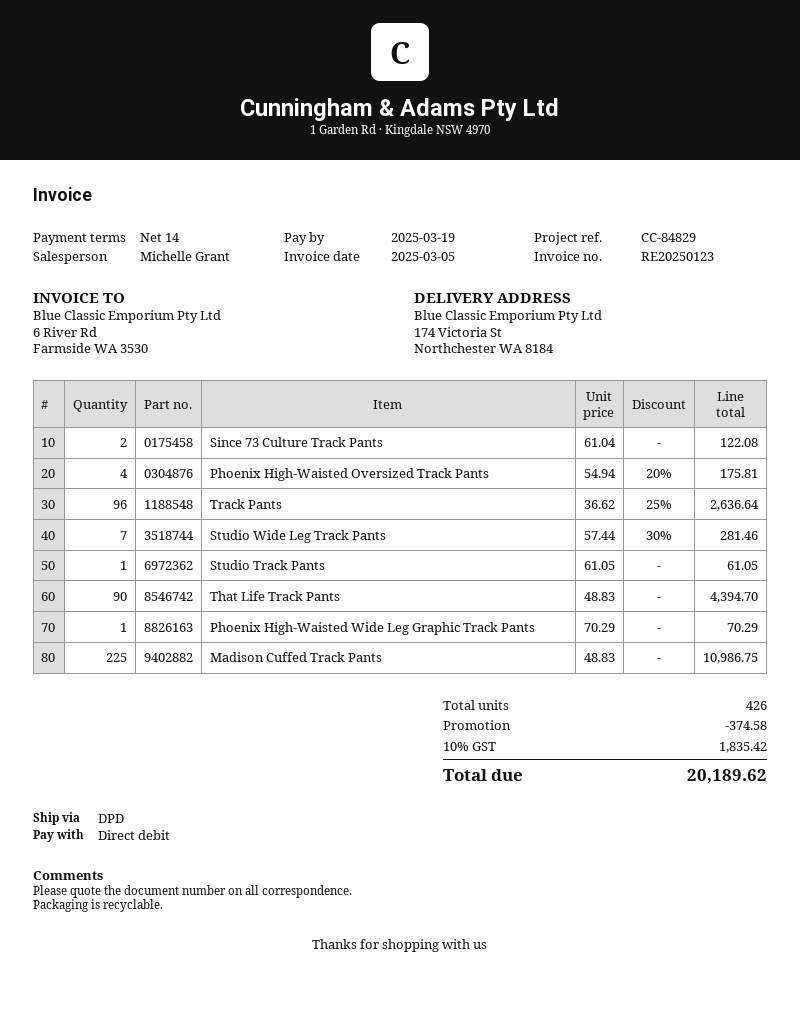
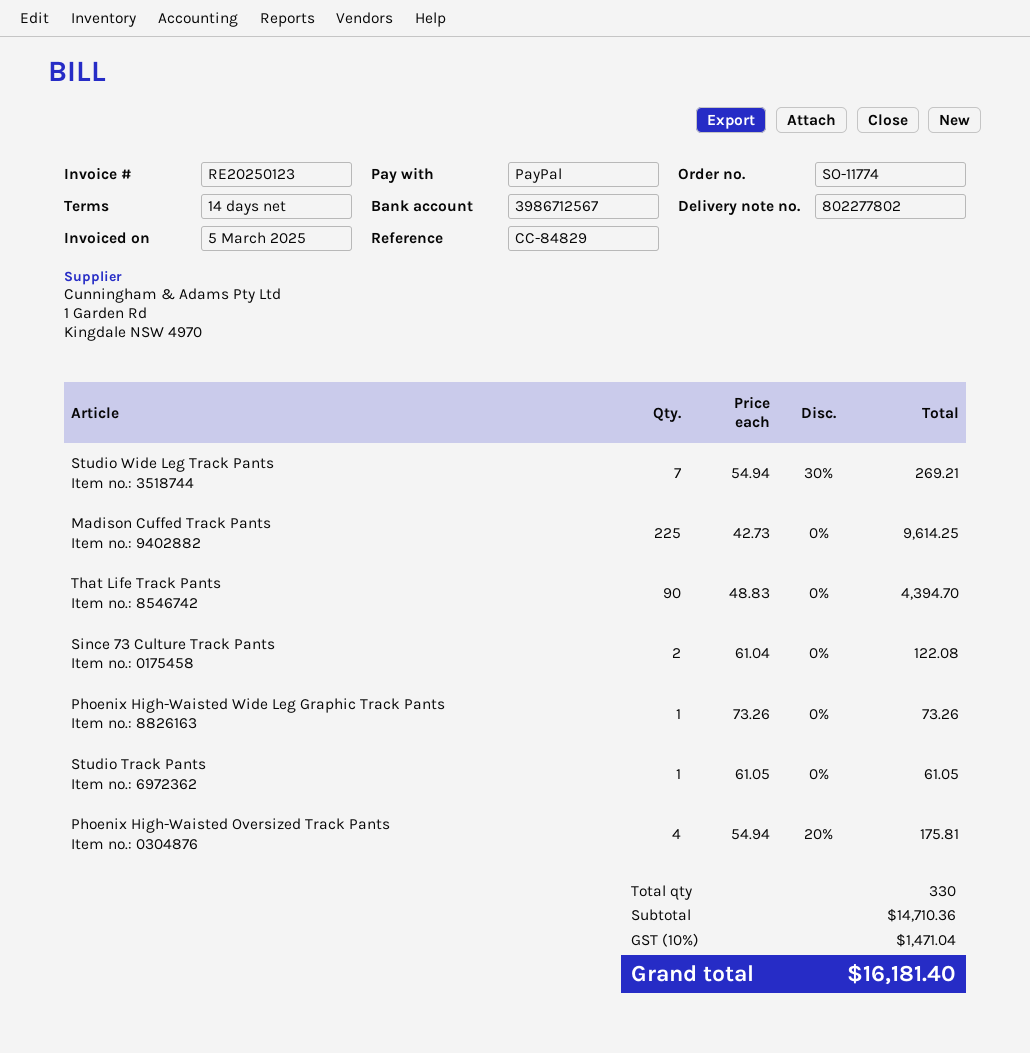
payment method: direct debit -> PayPal
Track Pants: 96 x 36.62 - 25% = 2636.64 -> none
Studio Wide Leg Track Pants: 7 x 57.44 - 30% = 281.46 -> 7 x 54.94 - 30% = 269.21
Phoenix High-Waisted Wide Leg Graphic Track Pants: 1 x 70.29 = 70.29 -> 1 x 73.26 = 73.26
Madison Cuffed Track Pants: 225 x 48.83 = 10986.75 -> 225 x 42.73 = 9614.25
total quantity: 426 -> 330
discount: 374.58 -> none
tax: 10% = 1835.42 -> 10% = 1471.04
total: 20189.62 -> 16181.40

